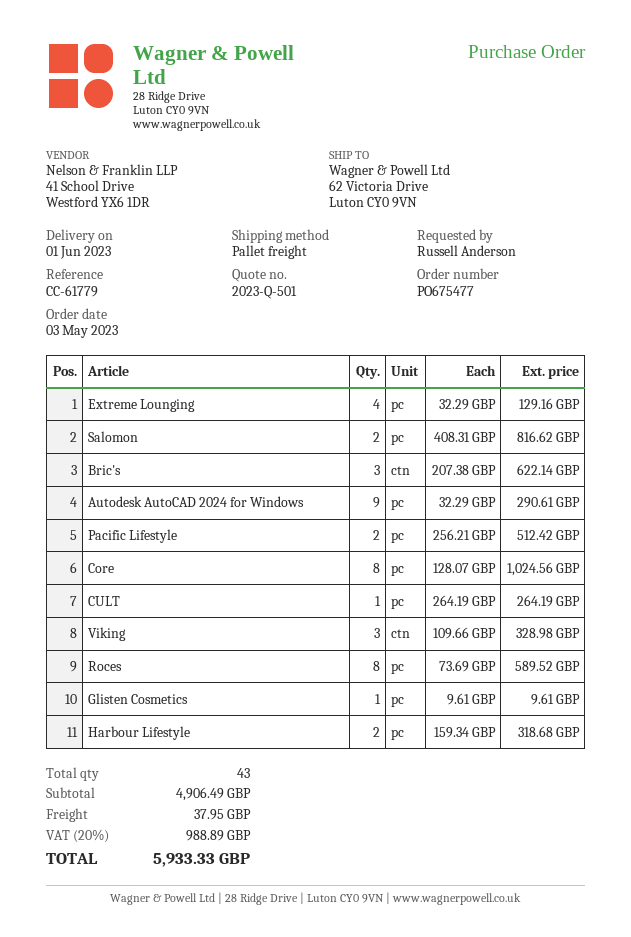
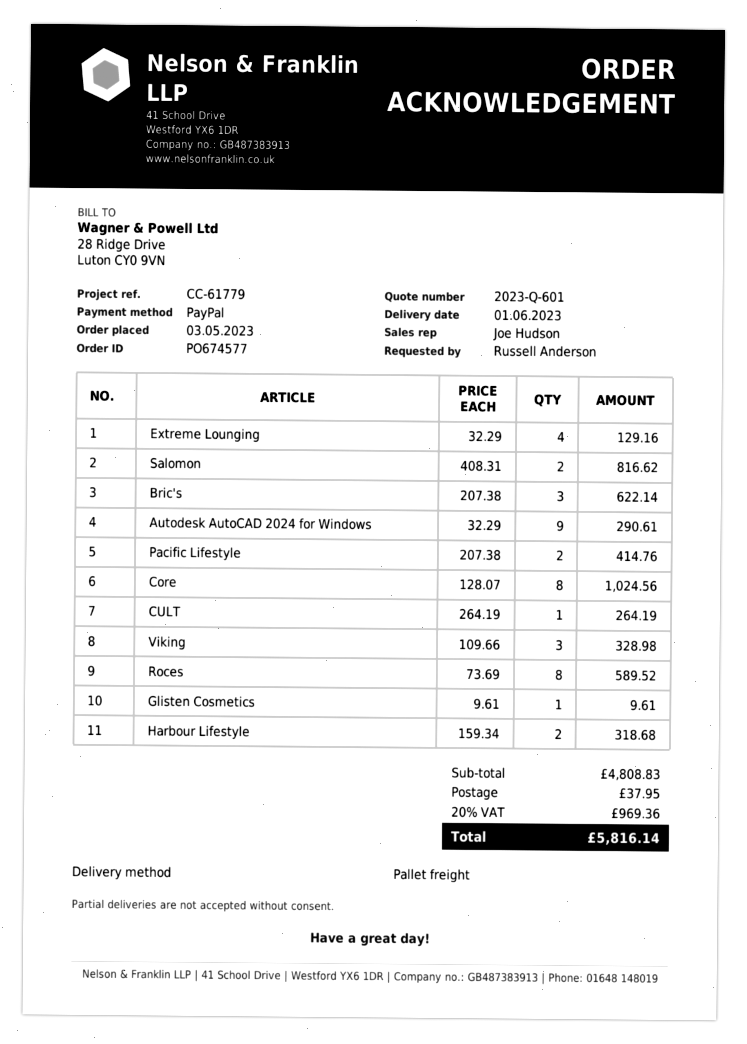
quote number: 2023-Q-501 -> 2023-Q-601
order number: PO675477 -> PO674577
Pacific Lifestyle: 2 x 256.21 = 512.42 -> 2 x 207.38 = 414.76
subtotal: 4906.49 -> 4808.83
tax: 20% = 988.89 -> 20% = 969.36
total: 5933.33 -> 5816.14

